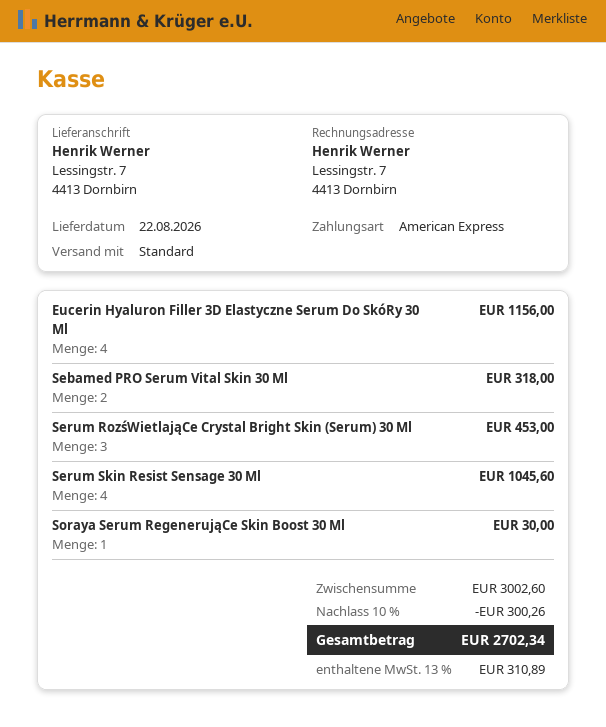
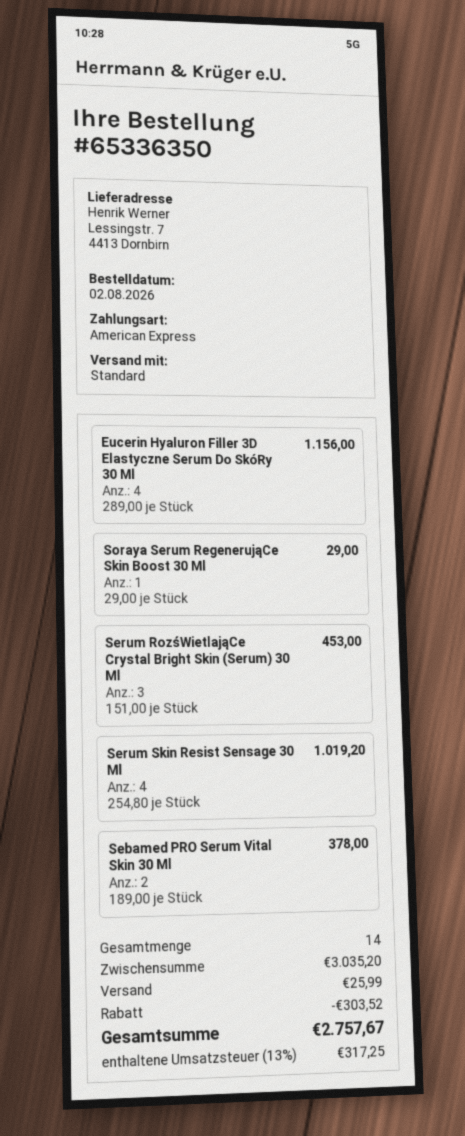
Sebamed PRO Serum Vital Skin 30 Ml: 2 for 318.00 -> 2 for 378.00
Serum Skin Resist Sensage 30 Ml: 4 for 1045.60 -> 4 for 1019.20
Soraya Serum RegenerująCe Skin Boost 30 Ml: 1 for 30.00 -> 1 for 29.00
subtotal: 3002.60 -> 3035.20
discount: 300.26 -> 303.52
shipping: none -> 25.99
tax: 13% = 310.89 -> 13% = 317.25
total: 2702.34 -> 2757.67

